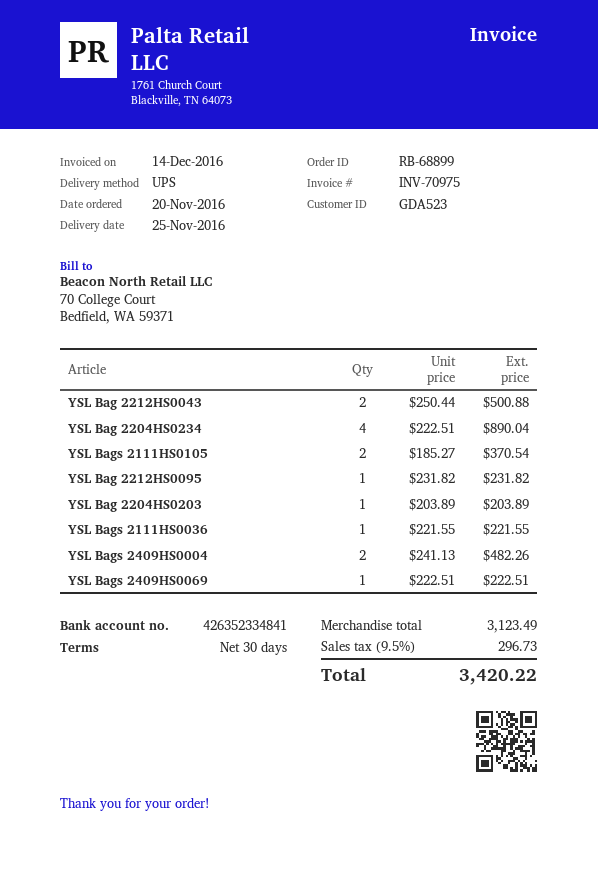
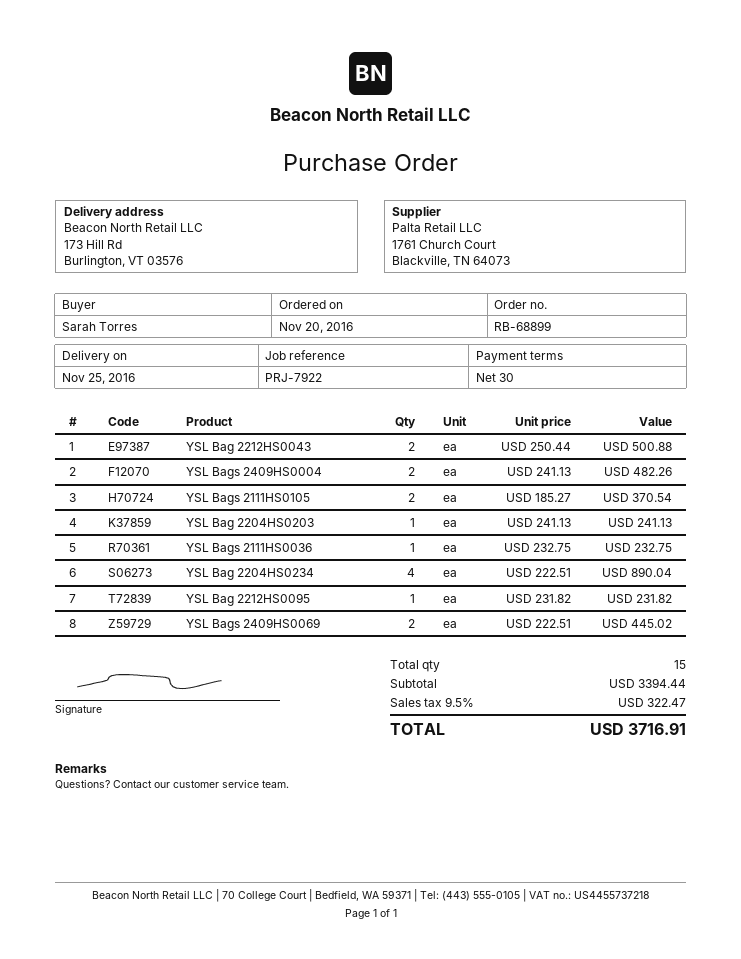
YSL Bag 2204HS0203: 1 x 203.89 = 203.89 -> 1 x 241.13 = 241.13
YSL Bags 2111HS0036: 1 x 221.55 = 221.55 -> 1 x 232.75 = 232.75
YSL Bags 2409HS0069: 1 x 222.51 = 222.51 -> 2 x 222.51 = 445.02
subtotal: 3123.49 -> 3394.44
tax: 9.5% = 296.73 -> 9.5% = 322.47
total: 3420.22 -> 3716.91

